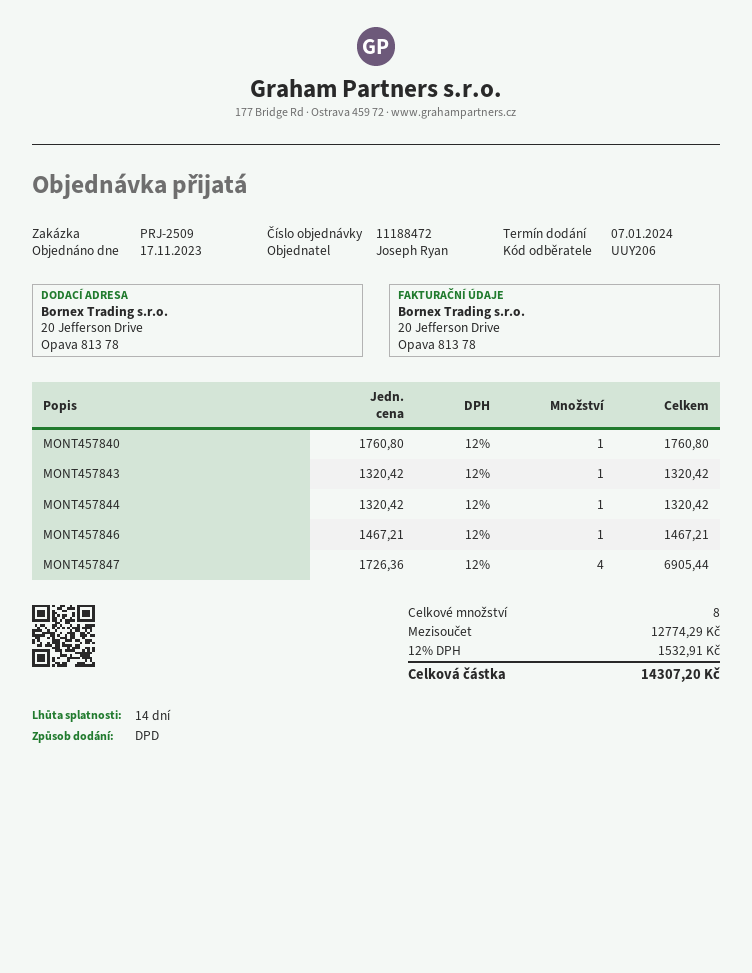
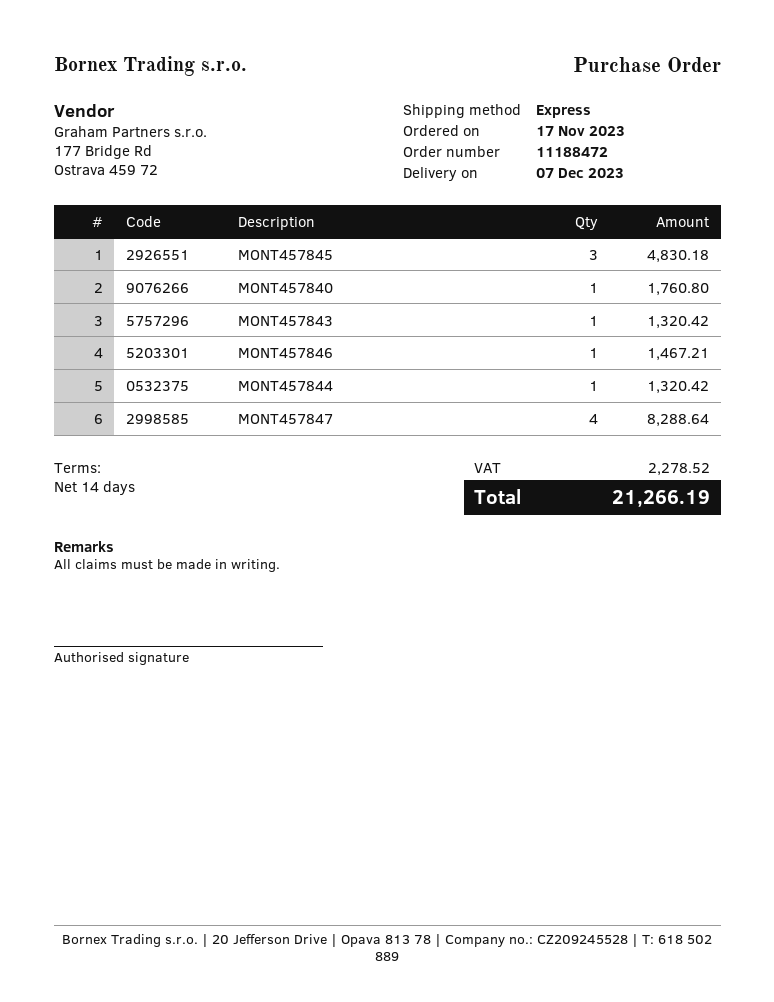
delivery date: 2024-01-07 -> 2023-12-07
shipping method: DPD -> express
MONT457847: 4 for 6905.44 -> 4 for 8288.64
MONT457845: none -> 3 for 4830.18
tax: 1532.91 -> 2278.52
total: 14307.20 -> 21266.19

